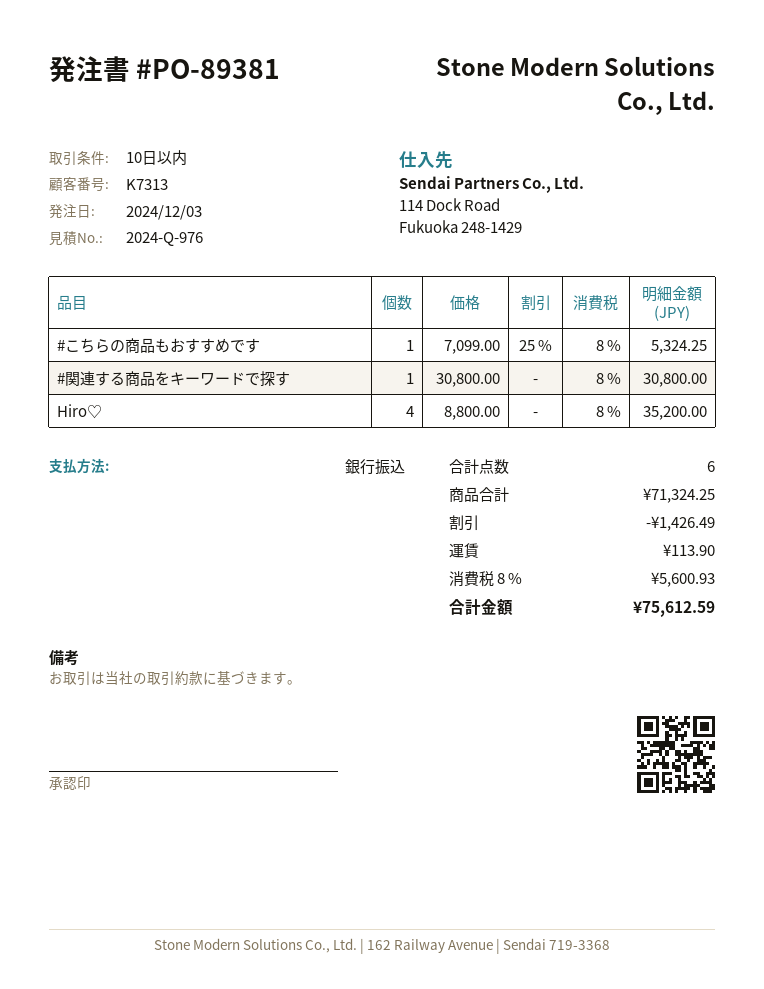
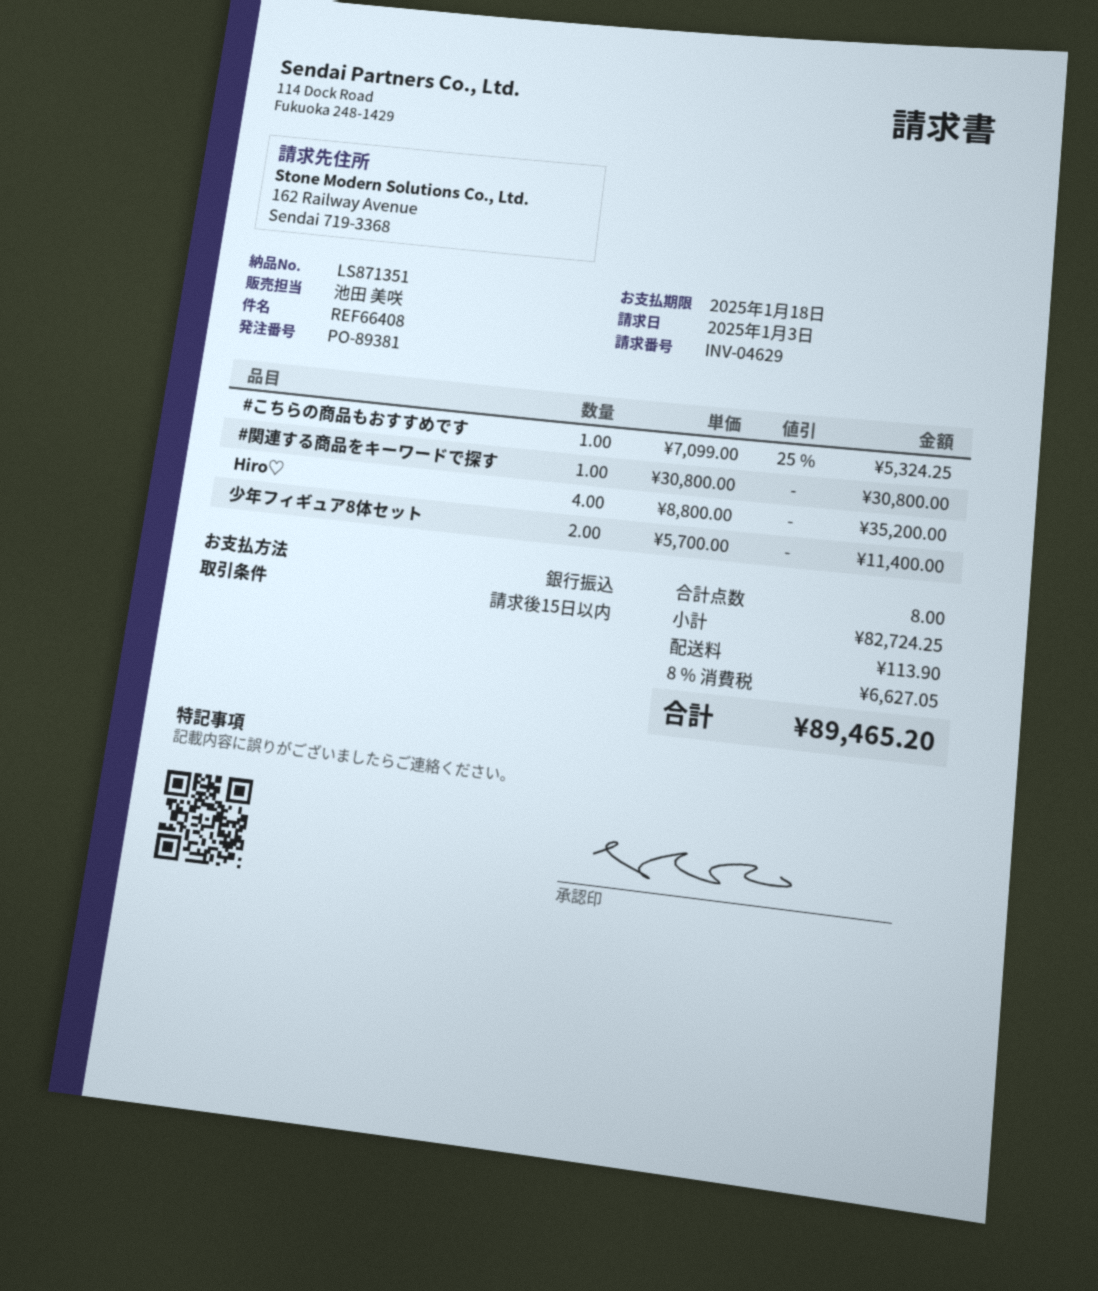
payment terms: 10 days -> 15 days
少年フィギュア8体セット: none -> 2 x 5700.00 = 11400.00
total quantity: 6 -> 8
subtotal: 71324.25 -> 82724.25
discount: 1426.49 -> none
tax: 8% = 5600.93 -> 8% = 6627.05
total: 75612.59 -> 89465.20

